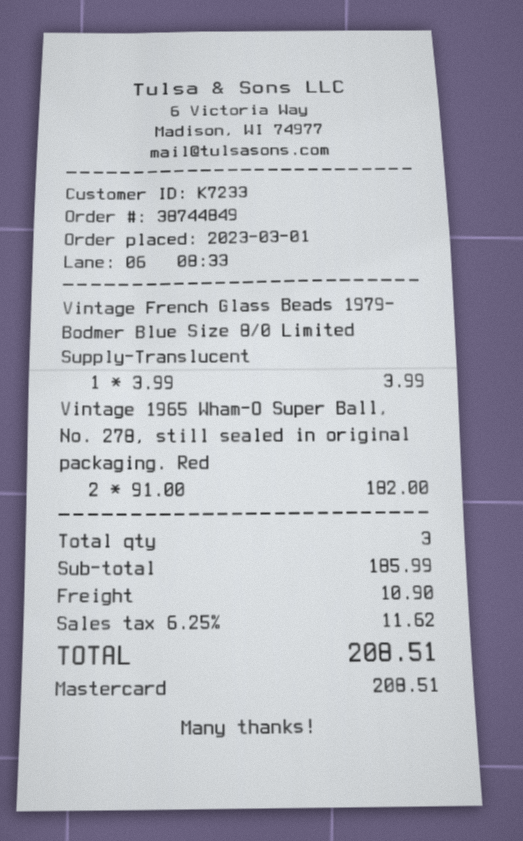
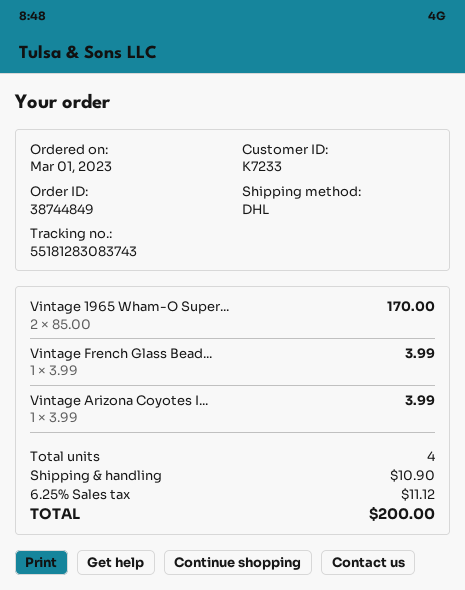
Vintage 1965 Wham-O Super Ball, No. 278, still sealed in original packaging. Red: 2 x 91.00 = 182.00 -> 2 x 85.00 = 170.00
Vintage Arizona Coyotes I...: none -> 1 x 3.99 = 3.99
total quantity: 3 -> 4
tax: 6.25% = 11.62 -> 6.25% = 11.12
total: 208.51 -> 200.00

